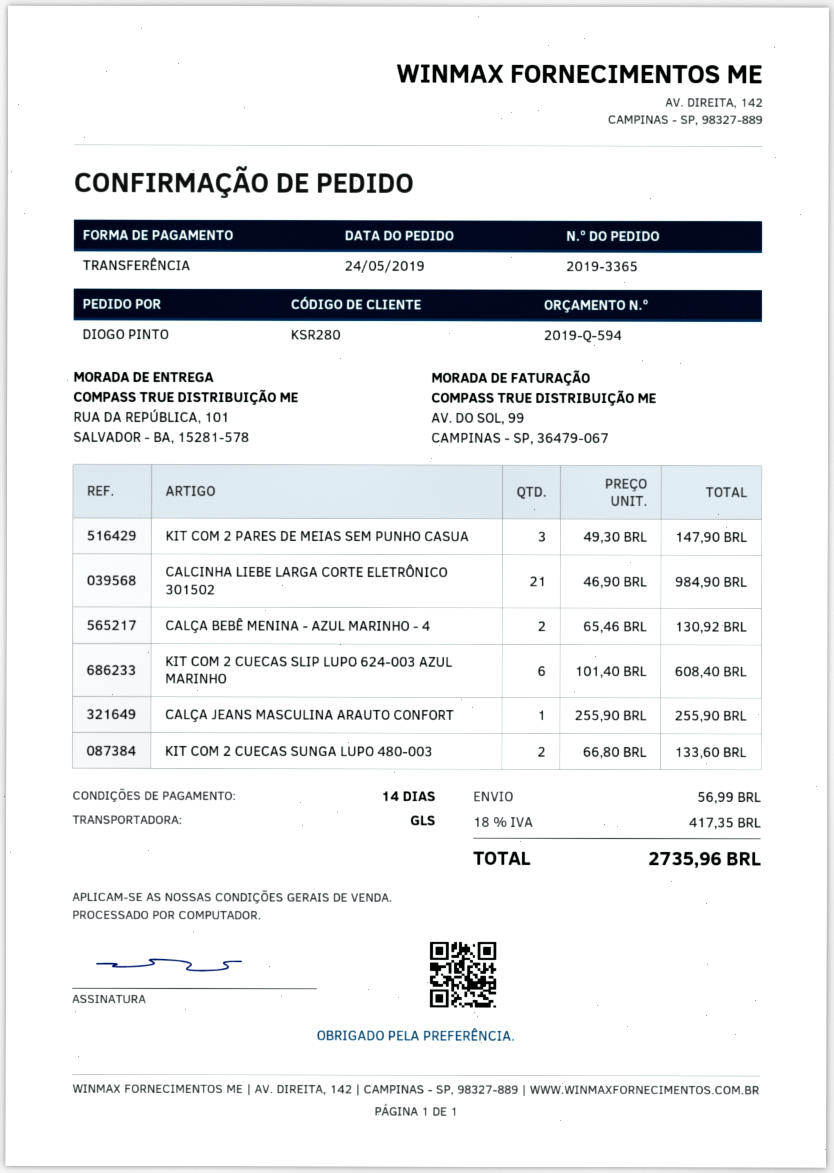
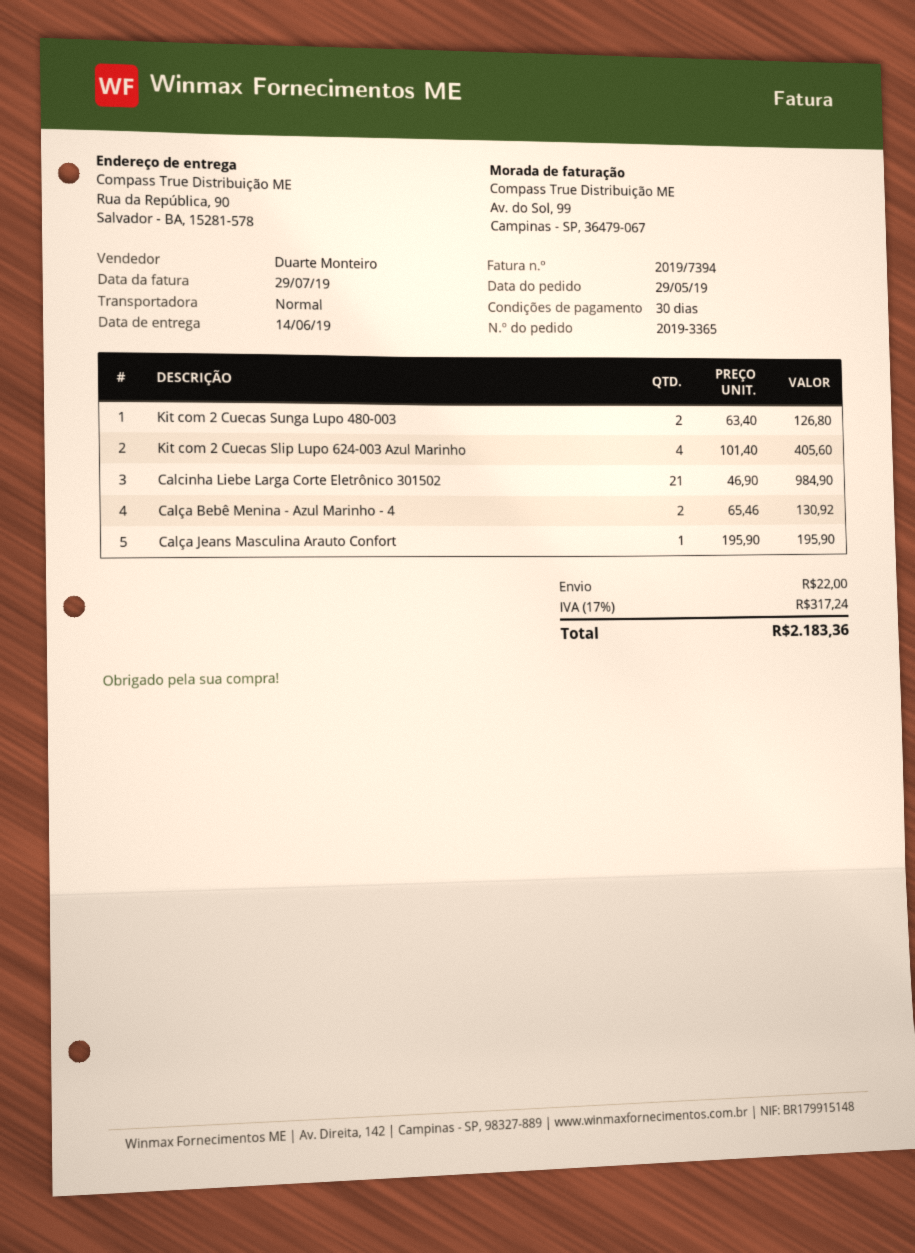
order date: 2019-05-24 -> 2019-05-29
payment terms: 14 days -> 30 days
shipping method: GLS -> standard
ship to: RUA DA REPÚBLICA, 101, SALVADOR - BA, 15281-578 -> Rua da República, 90, Salvador - BA, 15281-578
KIT COM 2 PARES DE MEIAS SEM PUNHO CASUA: 3 x 49.30 = 147.90 -> none
KIT COM 2 CUECAS SLIP LUPO 624-003 AZUL MARINHO: 6 x 101.40 = 608.40 -> 4 x 101.40 = 405.60
CALÇA JEANS MASCULINA ARAUTO CONFORT: 1 x 255.90 = 255.90 -> 1 x 195.90 = 195.90
KIT COM 2 CUECAS SUNGA LUPO 480-003: 2 x 66.80 = 133.60 -> 2 x 63.40 = 126.80
shipping: 56.99 -> 22.00
tax: 18% = 417.35 -> 17% = 317.24
total: 2735.96 -> 2183.36

